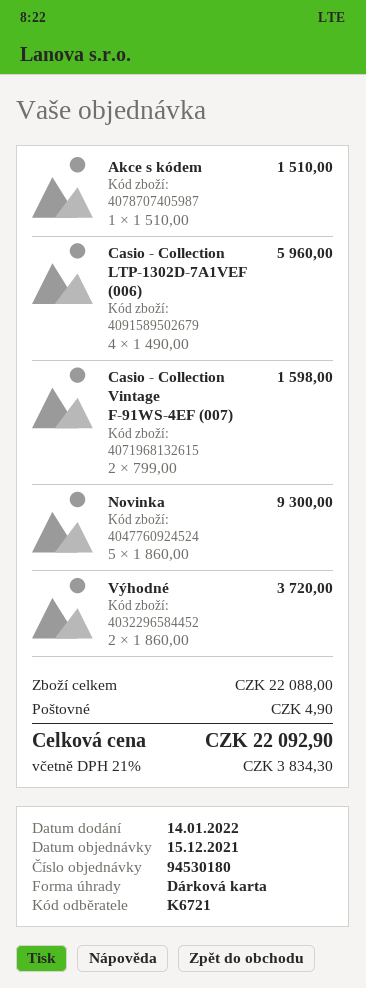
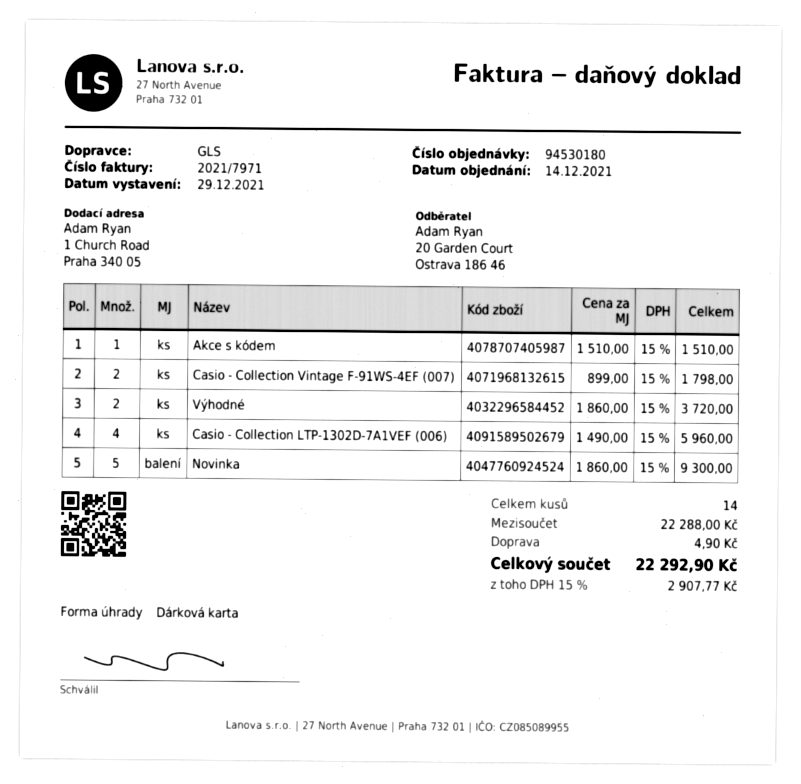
order date: 2021-12-15 -> 2021-12-14
Casio - Collection Vintage F-91WS-4EF (007): 2 x 799.00 = 1598.00 -> 2 x 899.00 = 1798.00
subtotal: 22088.00 -> 22288.00
tax: 21% = 3834.30 -> 15% = 2907.77
total: 22092.90 -> 22292.90

